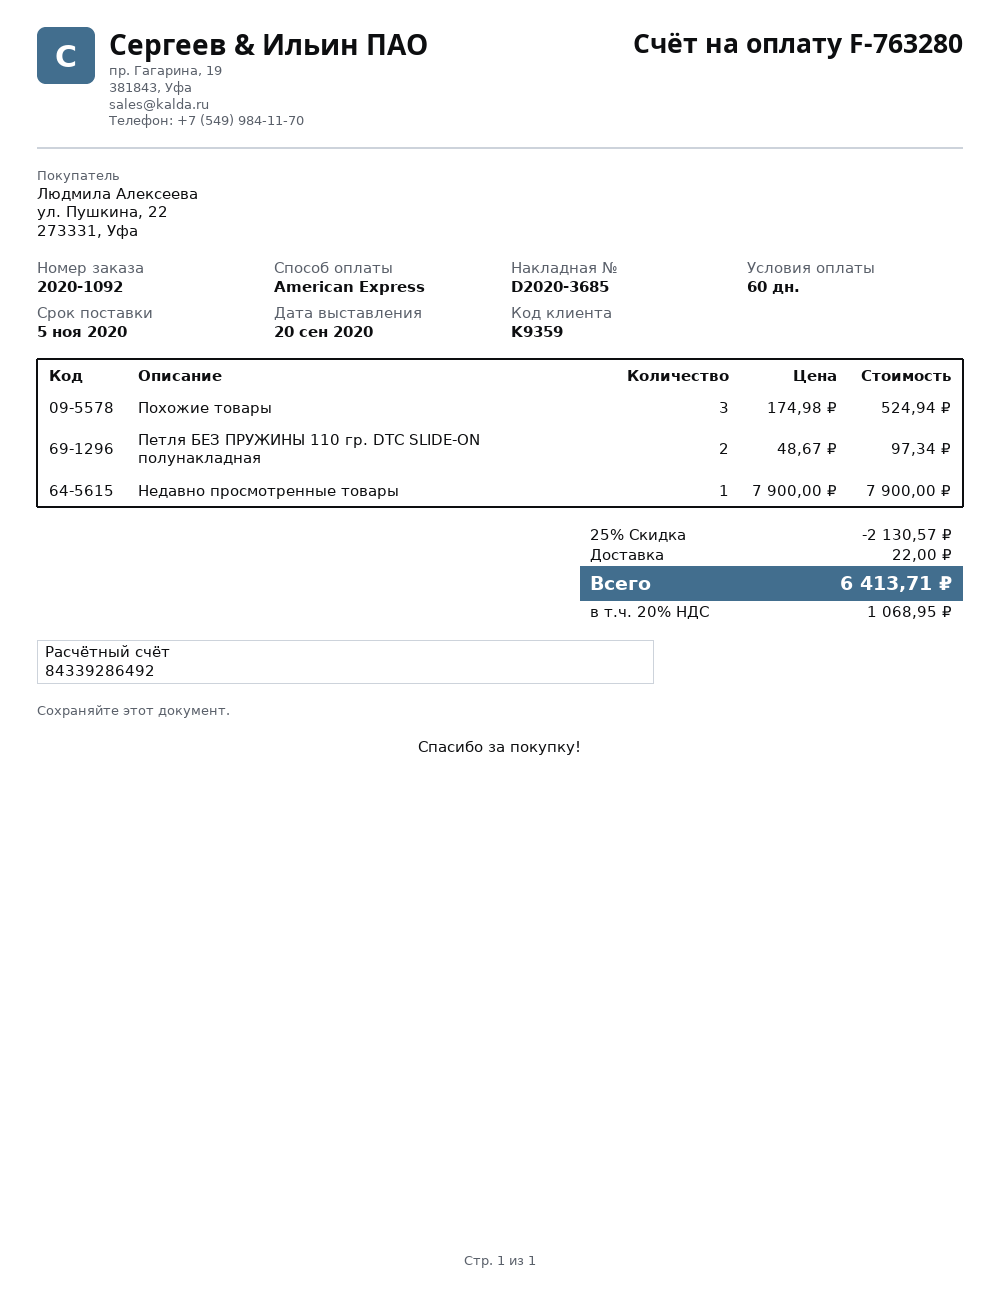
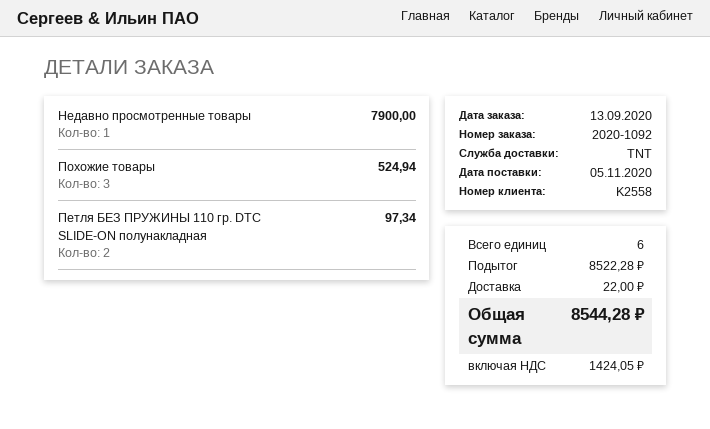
customer number: K9359 -> K2558
discount: 25% = 2130.57 -> none
tax: 1068.95 -> 1424.05
total: 6413.71 -> 8544.28

